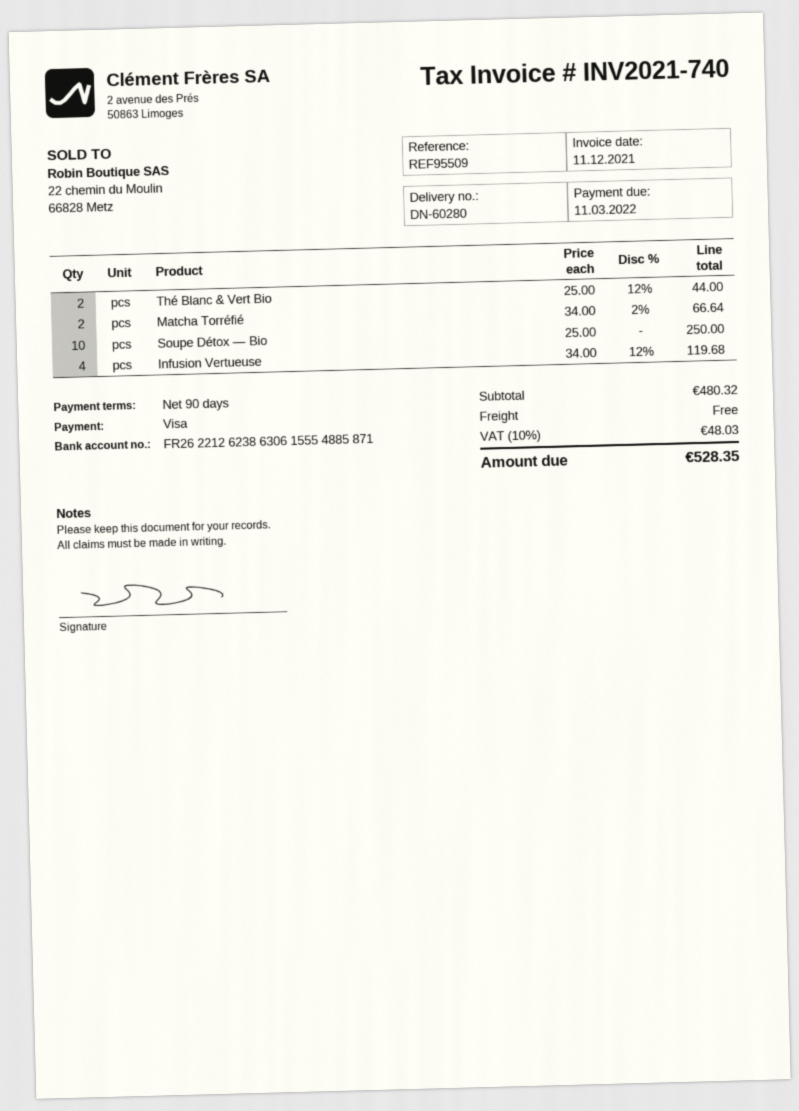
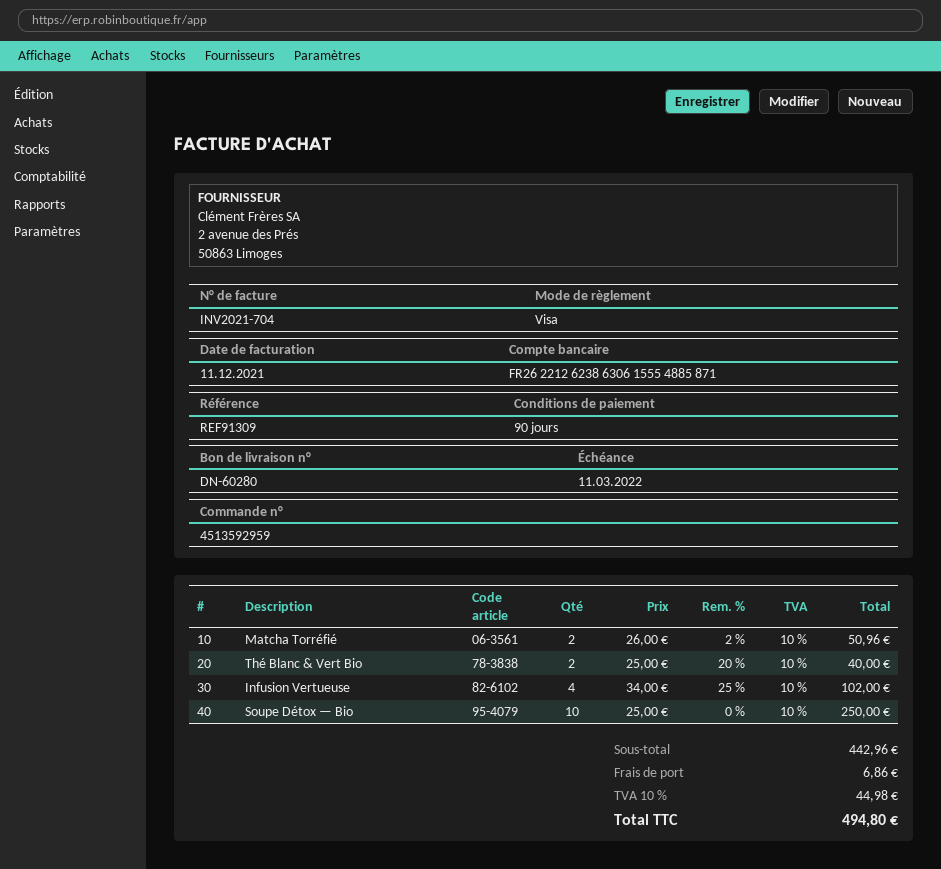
invoice number: INV2021-740 -> INV2021-704
reference: REF95509 -> REF91309
Thé Blanc & Vert Bio: 2 x 25.00 - 12% = 44.00 -> 2 x 25.00 - 20% = 40.00
Matcha Torréfié: 2 x 34.00 - 2% = 66.64 -> 2 x 26.00 - 2% = 50.96
Infusion Vertueuse: 4 x 34.00 - 12% = 119.68 -> 4 x 34.00 - 25% = 102.00
subtotal: 480.32 -> 442.96
shipping: 0.00 -> 6.86
tax: 10% = 48.03 -> 10% = 44.98
total: 528.35 -> 494.80

